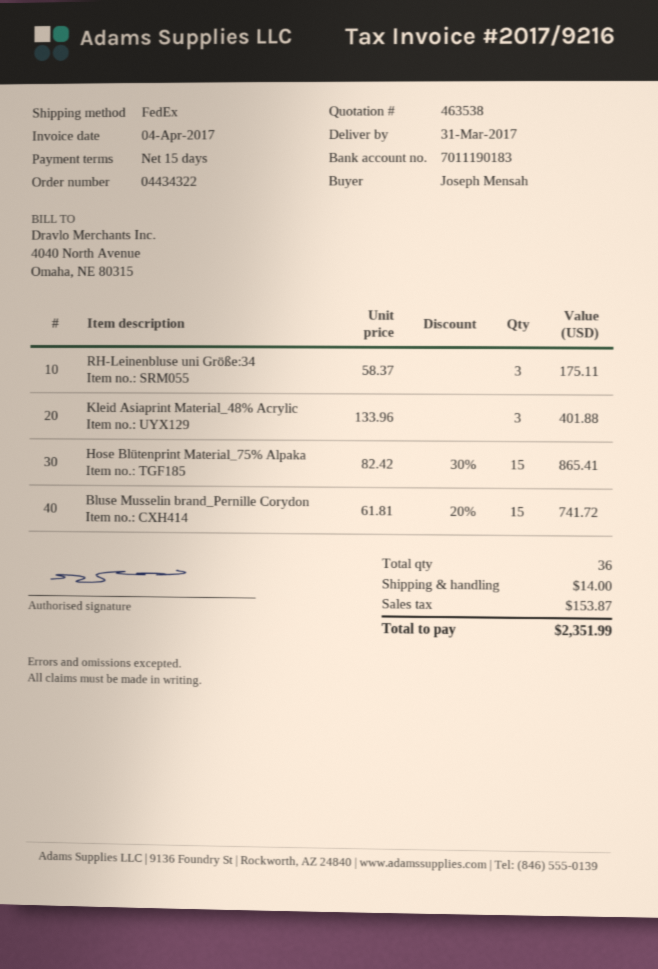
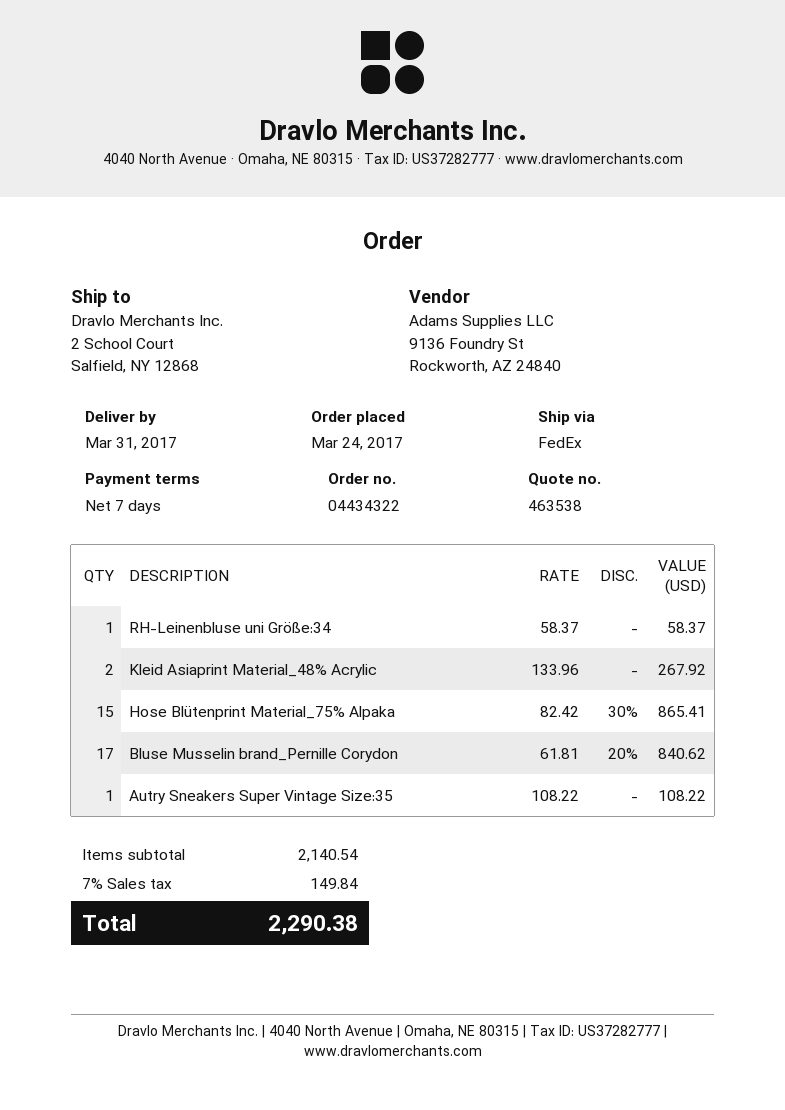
payment terms: 15 days -> 7 days
RH-Leinenbluse uni Größe:34: 3 x 58.37 = 175.11 -> 1 x 58.37 = 58.37
Kleid Asiaprint Material_48% Acrylic: 3 x 133.96 = 401.88 -> 2 x 133.96 = 267.92
Bluse Musselin brand_Pernille Corydon: 15 x 61.81 - 20% = 741.72 -> 17 x 61.81 - 20% = 840.62
Autry Sneakers Super Vintage Size:35: none -> 1 x 108.22 = 108.22
shipping: 14.00 -> none
tax: 153.87 -> 149.84
total: 2351.99 -> 2290.38

